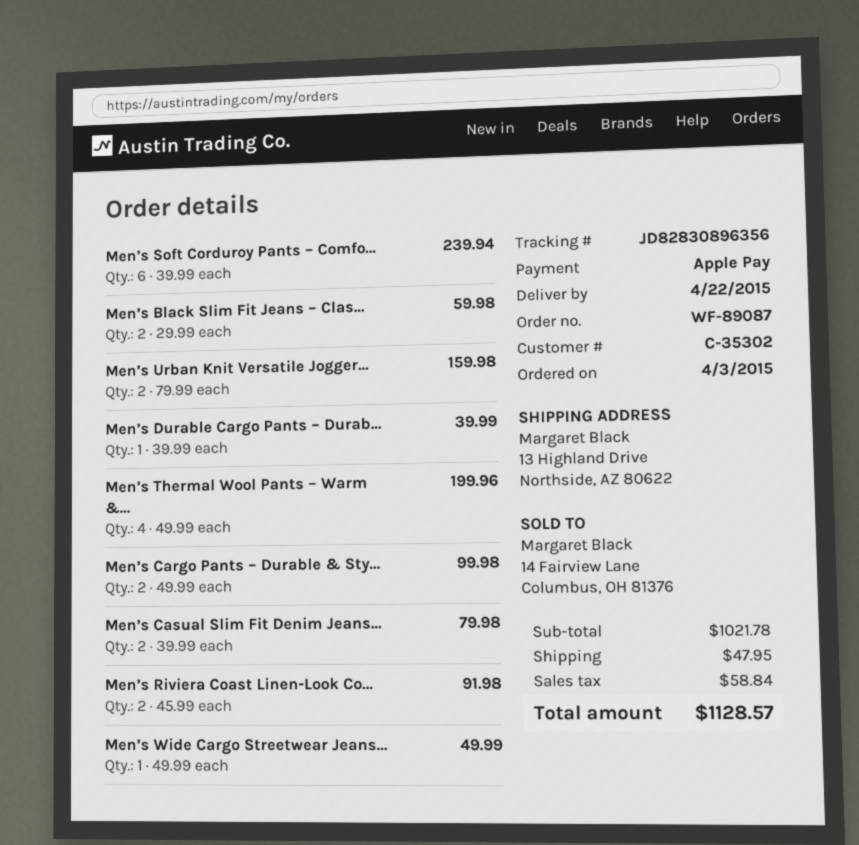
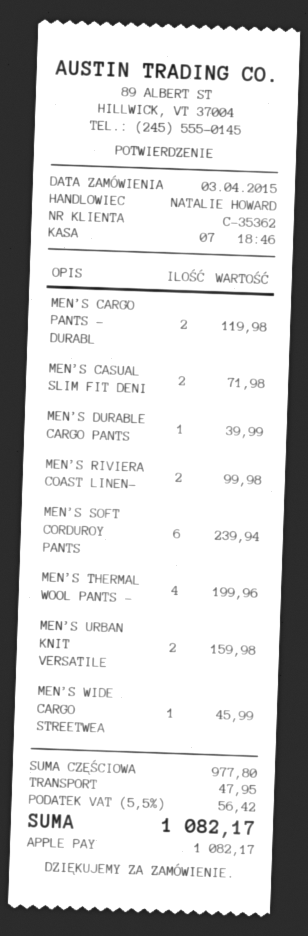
customer number: C-35302 -> C-35362
Men’s Black Slim Fit Jeans – Clas...: 2 for 59.98 -> none
Men’s Cargo Pants – Durable & Sty...: 2 for 99.98 -> 2 for 119.98
Men’s Casual Slim Fit Denim Jeans...: 2 for 79.98 -> 2 for 71.98
Men’s Riviera Coast Linen-Look Co...: 2 for 91.98 -> 2 for 99.98
Men’s Wide Cargo Streetwear Jeans...: 1 for 49.99 -> 1 for 45.99
subtotal: 1021.78 -> 977.80
tax: 58.84 -> 56.42
total: 1128.57 -> 1082.17

